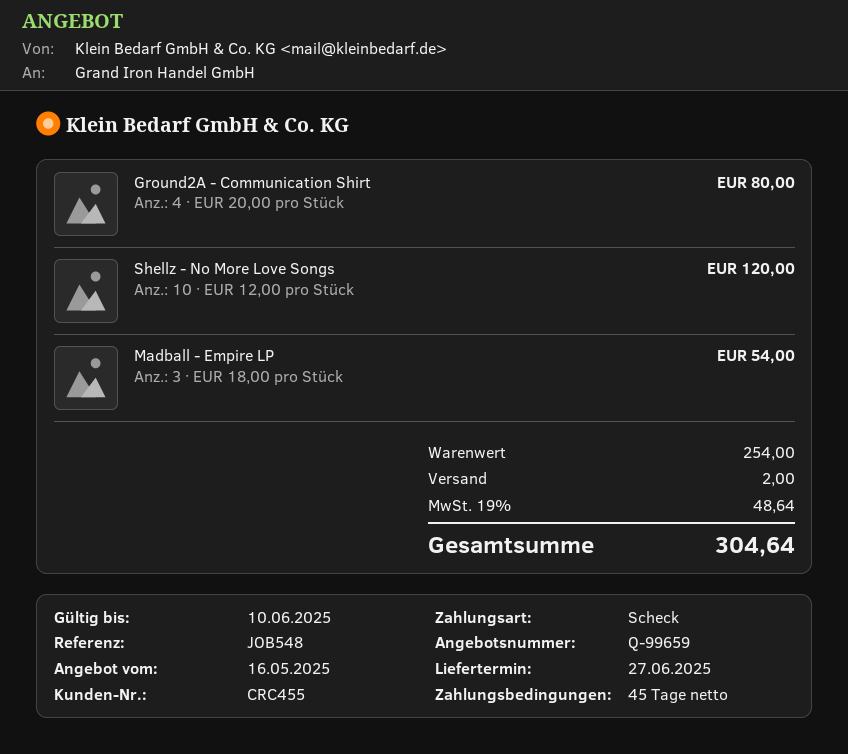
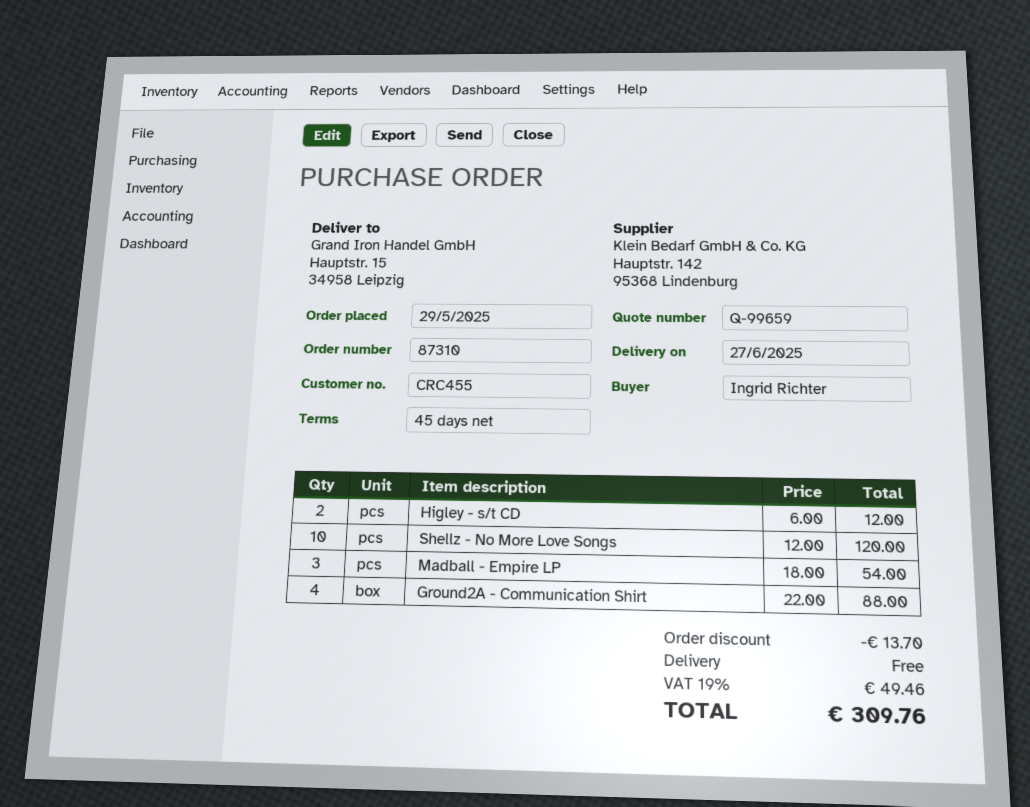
Ground2A - Communication Shirt: 4 x 20.00 = 80.00 -> 4 x 22.00 = 88.00
Higley - s/t CD: none -> 2 x 6.00 = 12.00
discount: none -> 13.70
shipping: 2.00 -> 0.00
tax: 19% = 48.64 -> 19% = 49.46
total: 304.64 -> 309.76

